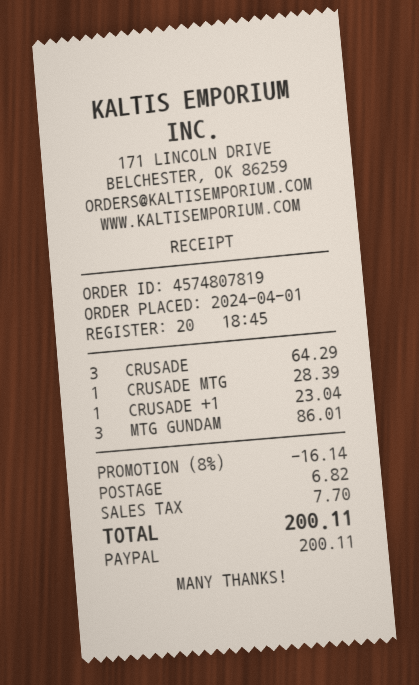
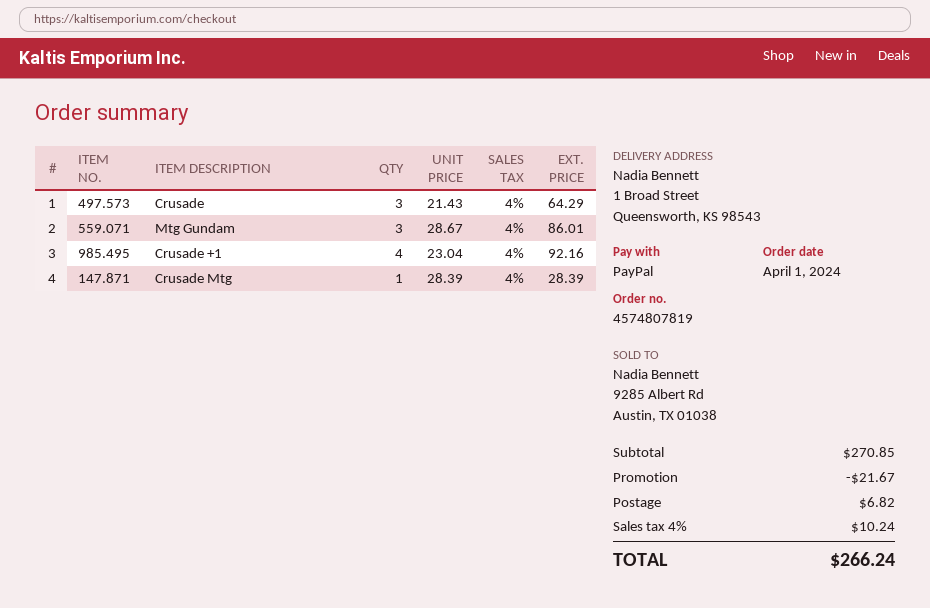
CRUSADE +1: 1 for 23.04 -> 4 for 92.16
discount: 16.14 -> 21.67
tax: 7.70 -> 10.24
total: 200.11 -> 266.24

